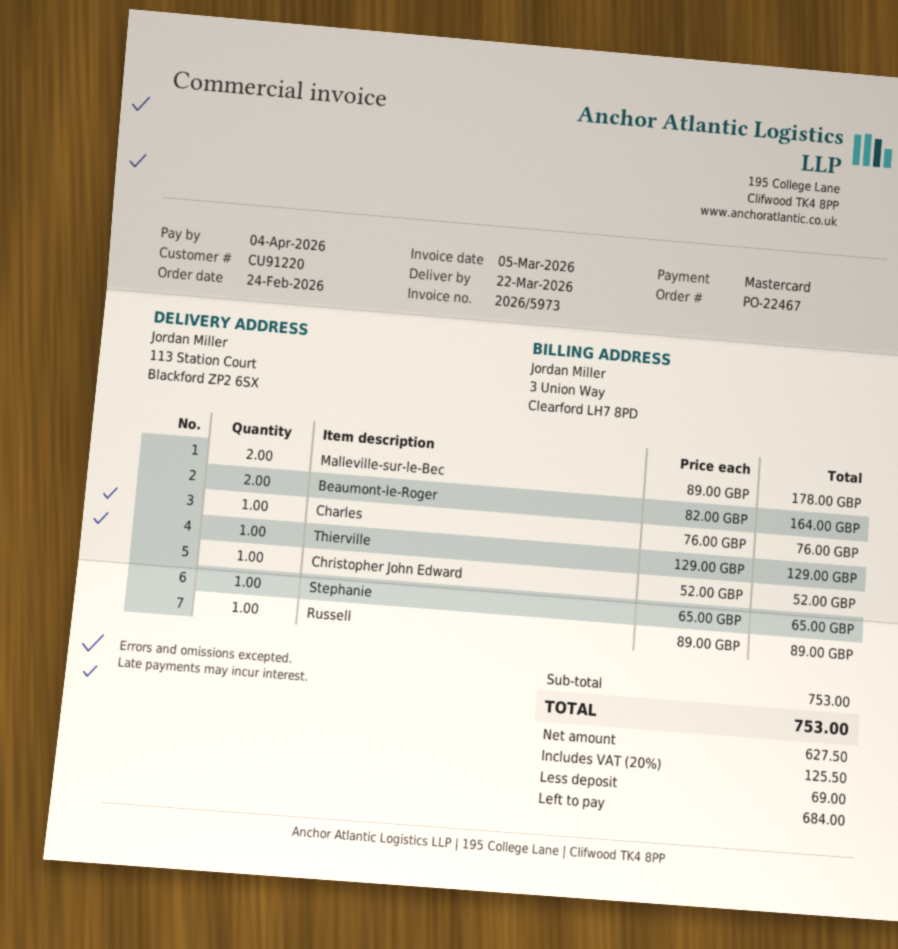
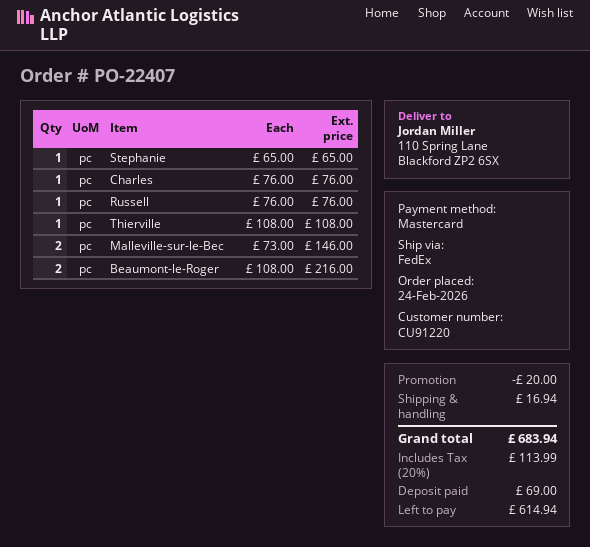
order number: PO-22467 -> PO-22407
ship to: 113 Station Court, Blackford ZP2 6SX -> 110 Spring Lane, Blackford ZP2 6SX
Malleville-sur-le-Bec: 2 x 89.00 = 178.00 -> 2 x 73.00 = 146.00
Beaumont-le-Roger: 2 x 82.00 = 164.00 -> 2 x 108.00 = 216.00
Thierville: 1 x 129.00 = 129.00 -> 1 x 108.00 = 108.00
Christopher John Edward: 1 x 52.00 = 52.00 -> none
Russell: 1 x 89.00 = 89.00 -> 1 x 76.00 = 76.00
discount: none -> 20.00
shipping: none -> 16.94
tax: 20% = 125.50 -> 20% = 113.99
total: 753.00 -> 683.94
balance: 684.00 -> 614.94

